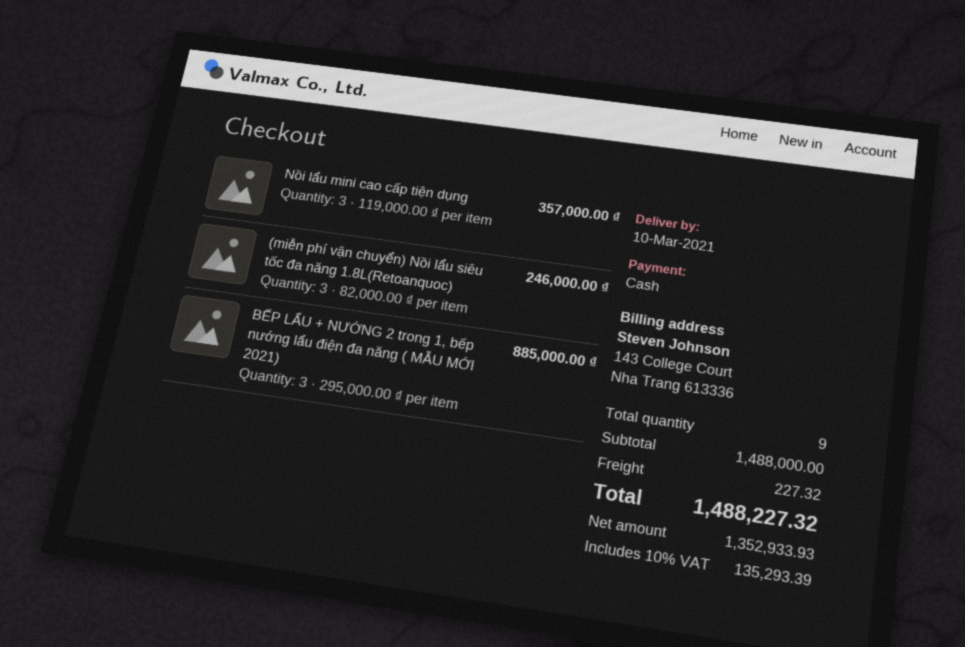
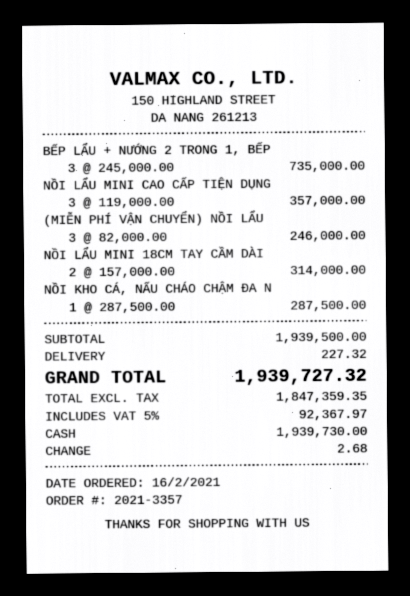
BẾP LẨU + NƯỚNG 2 trong 1, bếp nướng lẩu điện đa năng ( MẪU MỚI 2021): 3 x 295000.00 = 885000.00 -> 3 x 245000.00 = 735000.00
NỒI LẨU MINI 18CM TAY CẦM DÀI: none -> 2 x 157000.00 = 314000.00
NỒI KHO CÁ, NẤU CHÁO CHẬM ĐA N: none -> 1 x 287500.00 = 287500.00
subtotal: 1488000.00 -> 1939500.00
net: 1352933.93 -> 1847359.35
tax: 10% = 135293.39 -> 5% = 92367.97
total: 1488227.32 -> 1939727.32

